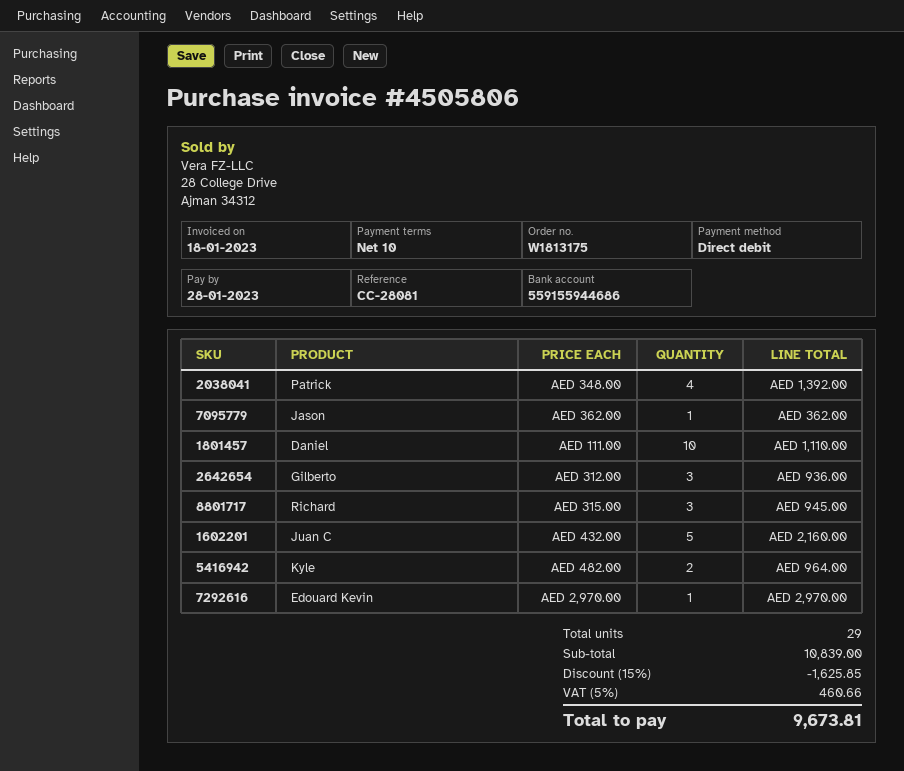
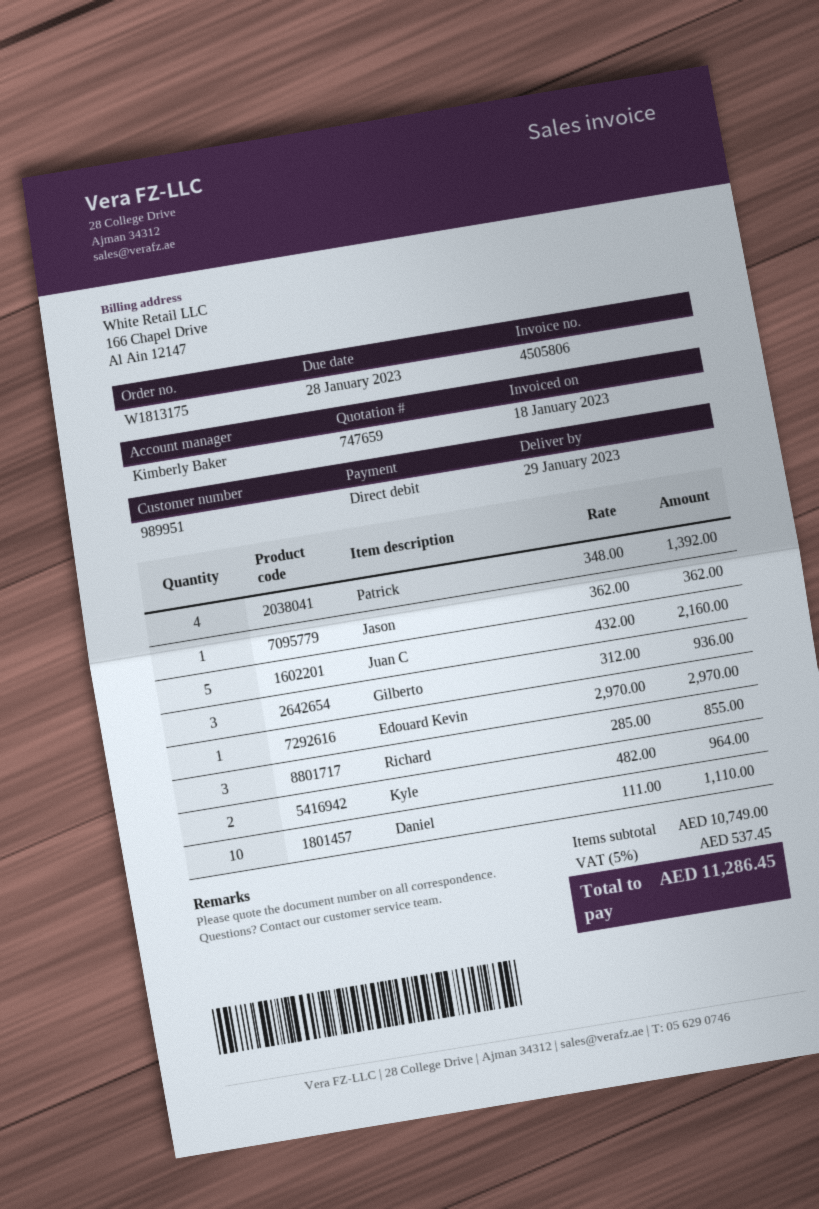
Richard: 3 x 315.00 = 945.00 -> 3 x 285.00 = 855.00
subtotal: 10839.00 -> 10749.00
discount: 15% = 1625.85 -> none
tax: 5% = 460.66 -> 5% = 537.45
total: 9673.81 -> 11286.45

